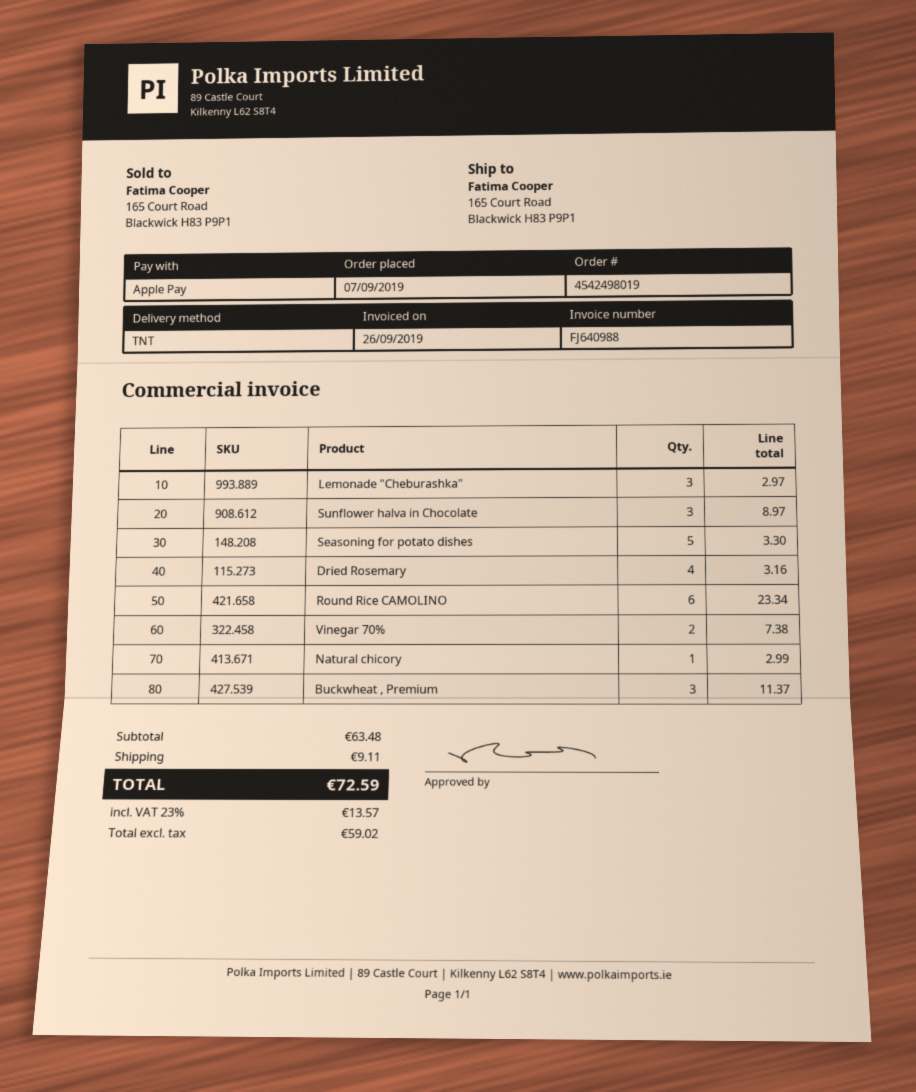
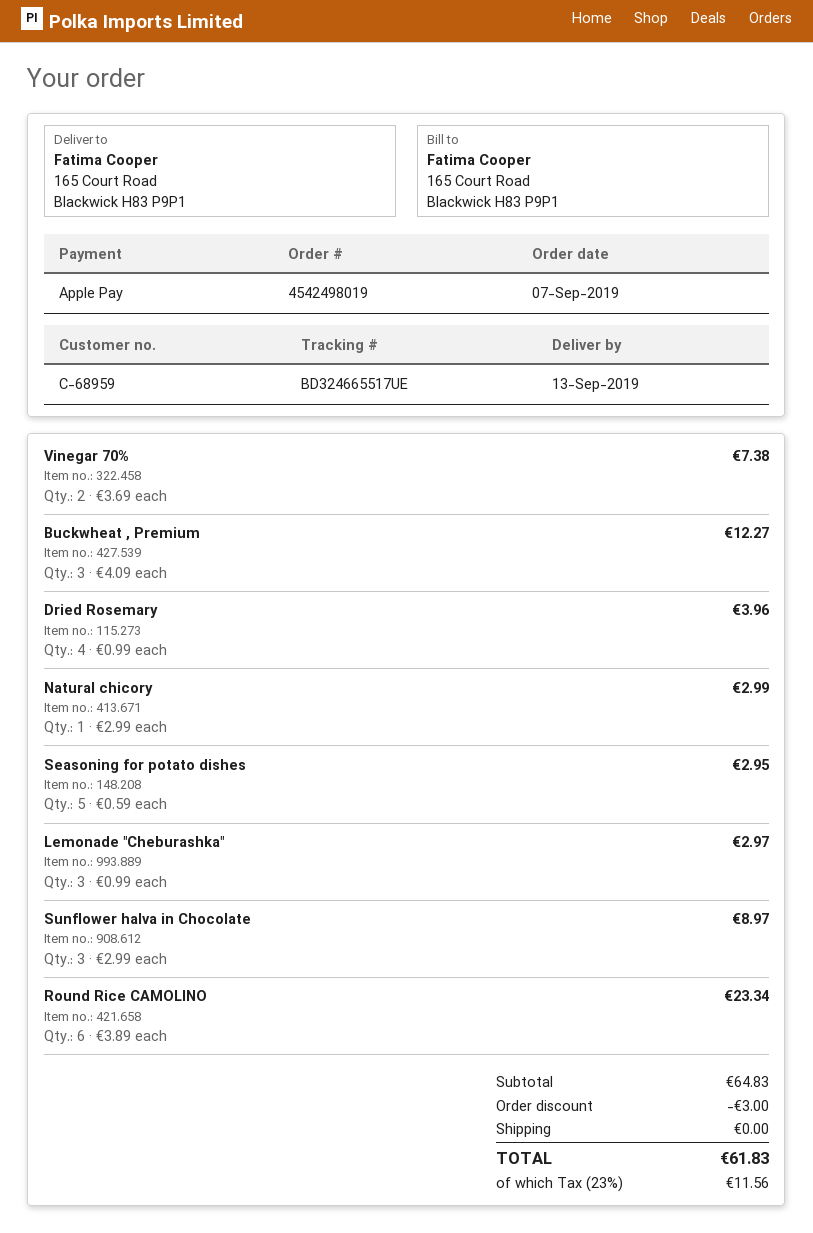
Seasoning for potato dishes: 5 for 3.30 -> 5 for 2.95
Dried Rosemary: 4 for 3.16 -> 4 for 3.96
Buckwheat , Premium: 3 for 11.37 -> 3 for 12.27
subtotal: 63.48 -> 64.83
discount: none -> 3.00
shipping: 9.11 -> 0.00
tax: 23% = 13.57 -> 23% = 11.56
total: 72.59 -> 61.83

